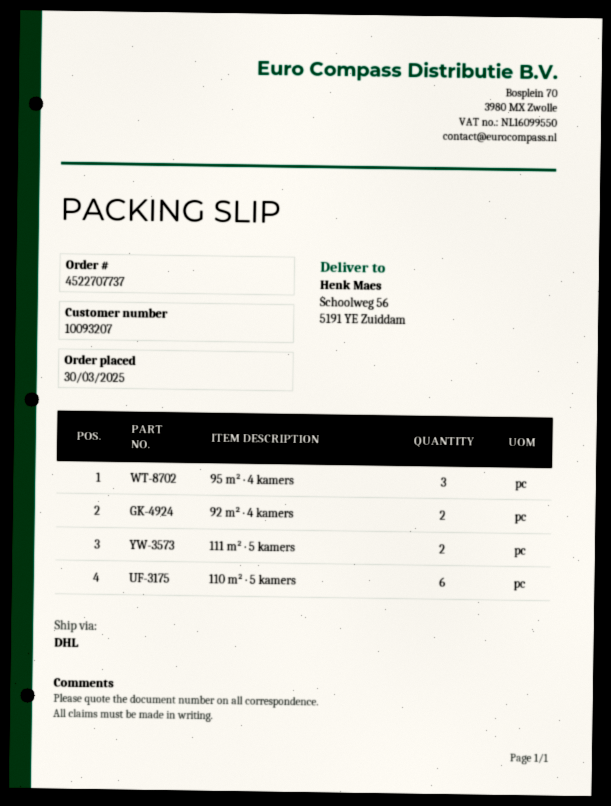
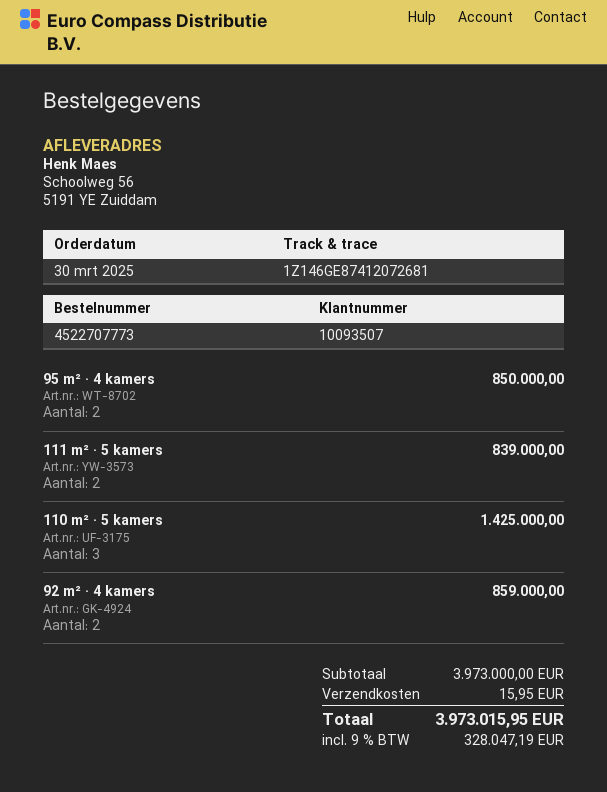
order number: 4522707737 -> 4522707773
customer number: 10093207 -> 10093507
95 m² · 4 kamers: 3 -> 2
110 m² · 5 kamers: 6 -> 3

